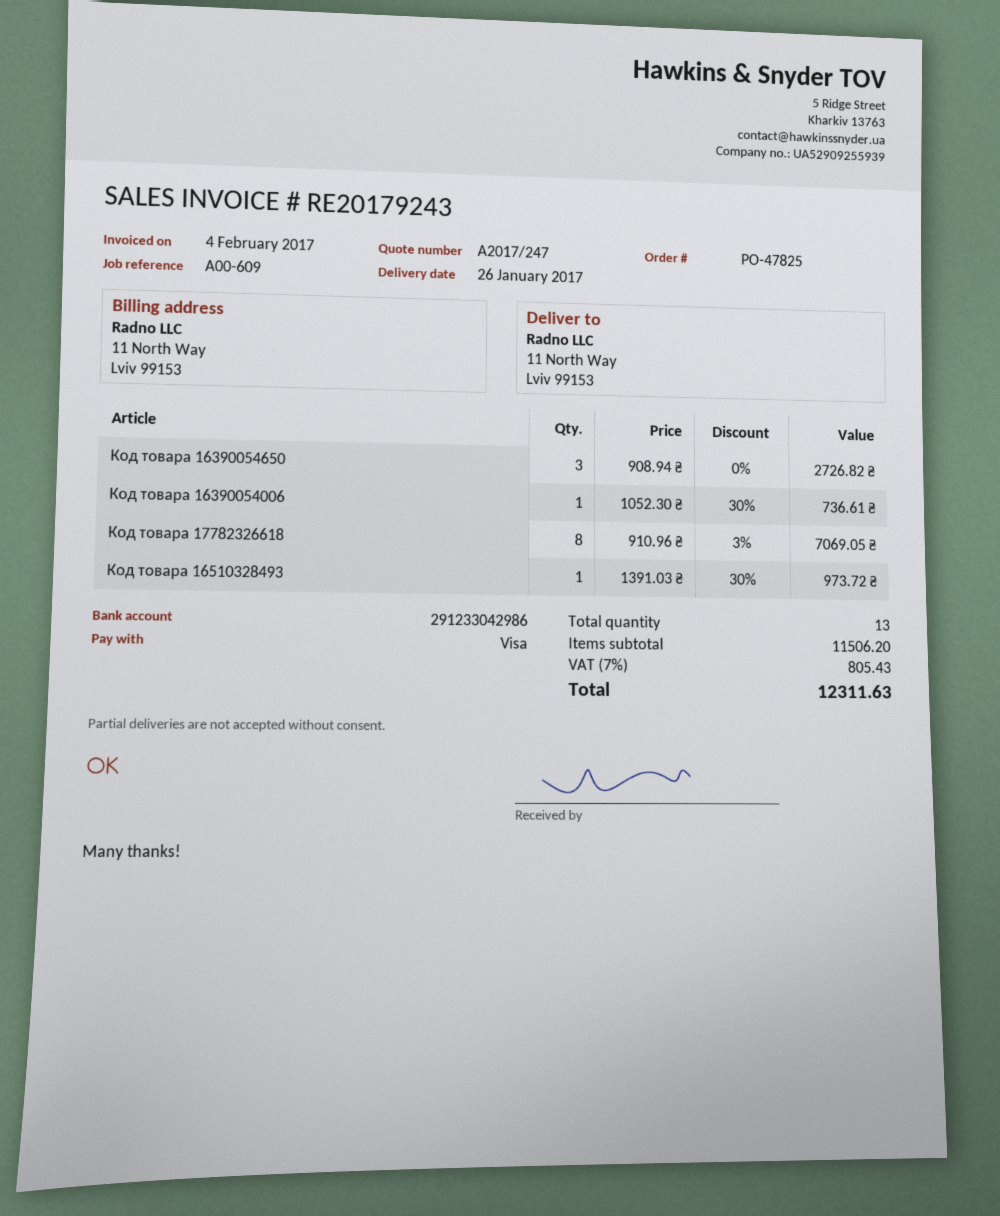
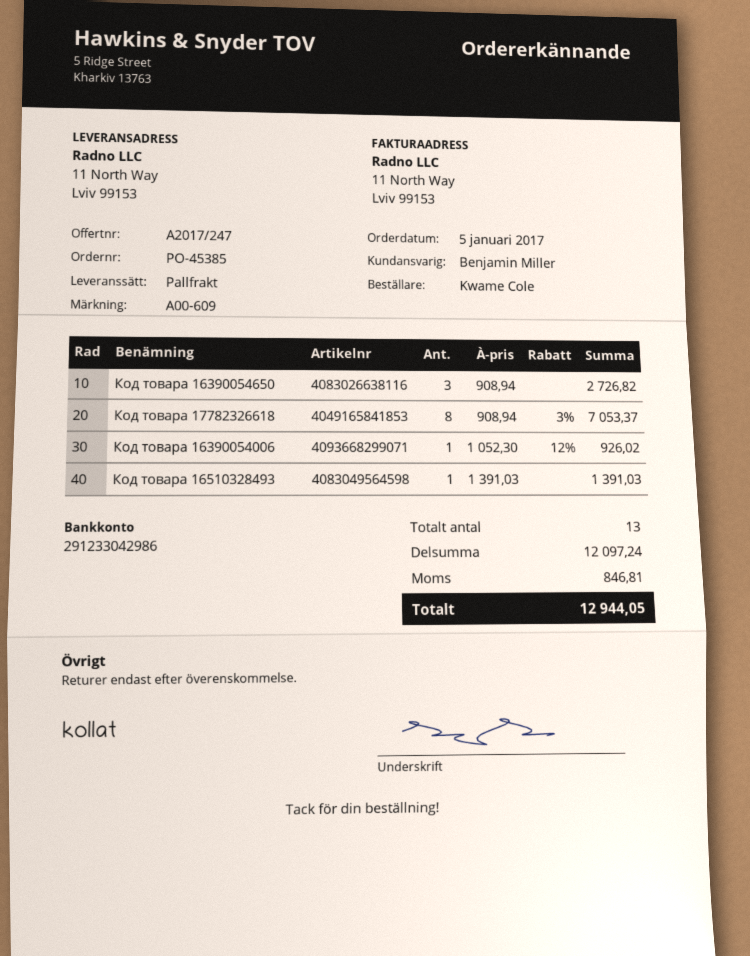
order number: PO-47825 -> PO-45385
Код товара 16390054006: 1 x 1052.30 - 30% = 736.61 -> 1 x 1052.30 - 12% = 926.02
Код товара 17782326618: 8 x 910.96 - 3% = 7069.05 -> 8 x 908.94 - 3% = 7053.37
Код товара 16510328493: 1 x 1391.03 - 30% = 973.72 -> 1 x 1391.03 = 1391.03
subtotal: 11506.20 -> 12097.24
tax: 805.43 -> 846.81
total: 12311.63 -> 12944.05

